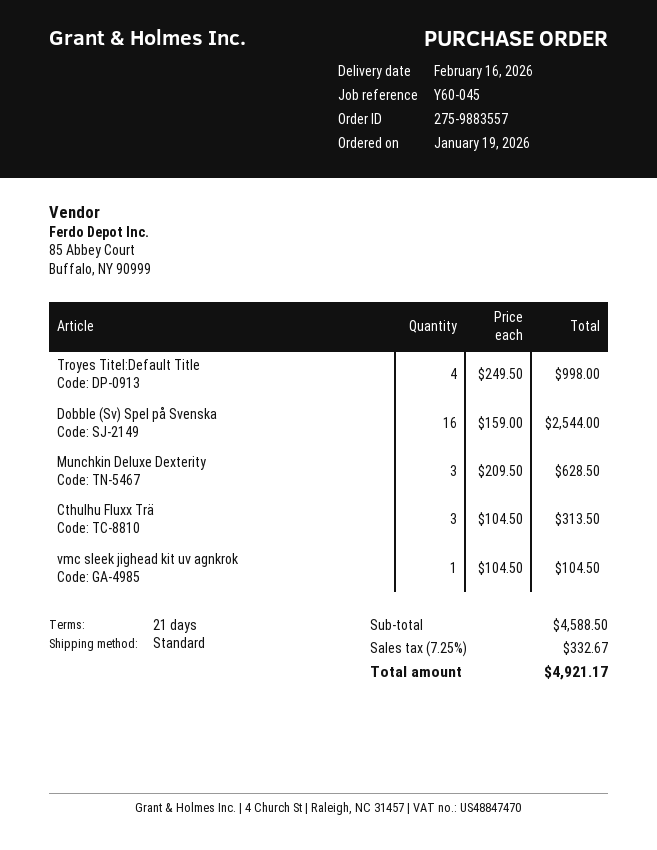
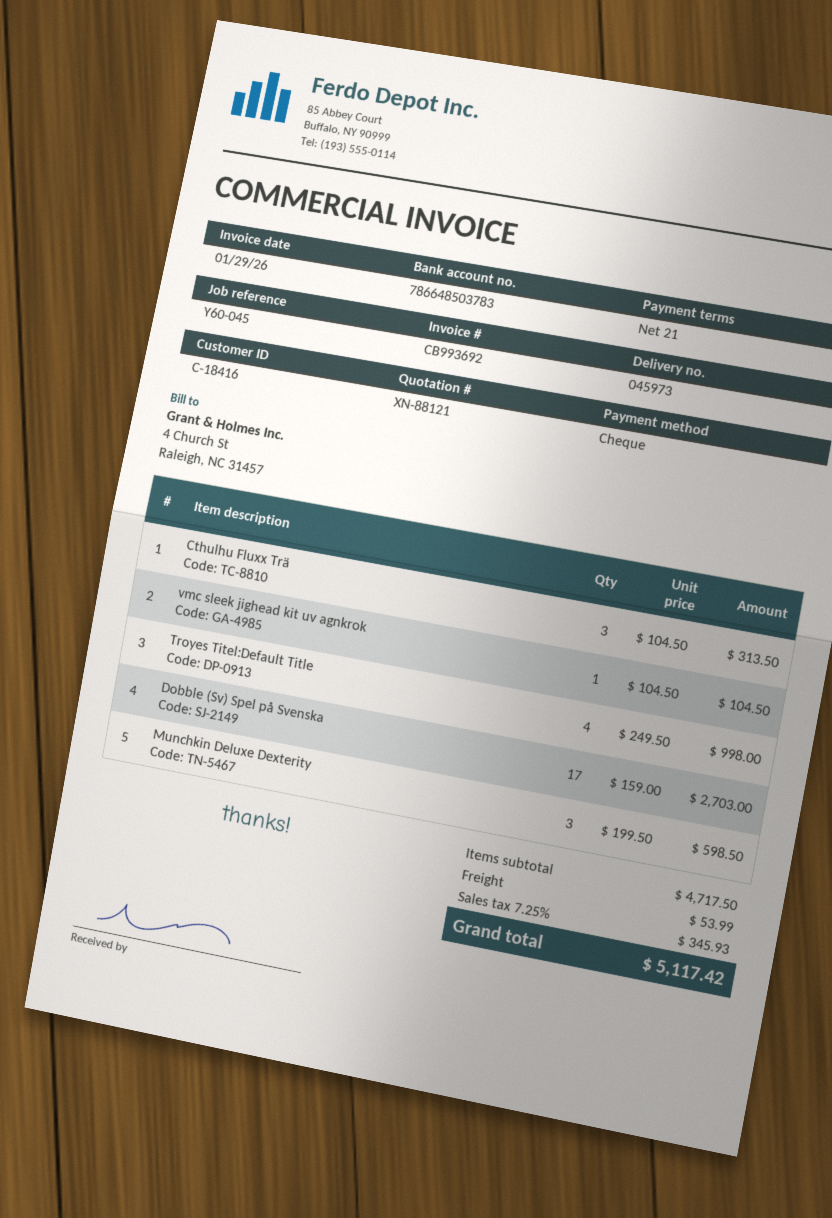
Dobble (Sv) Spel på Svenska: 16 x 159.00 = 2544.00 -> 17 x 159.00 = 2703.00
Munchkin Deluxe Dexterity: 3 x 209.50 = 628.50 -> 3 x 199.50 = 598.50
subtotal: 4588.50 -> 4717.50
shipping: none -> 53.99
tax: 7.25% = 332.67 -> 7.25% = 345.93
total: 4921.17 -> 5117.42

